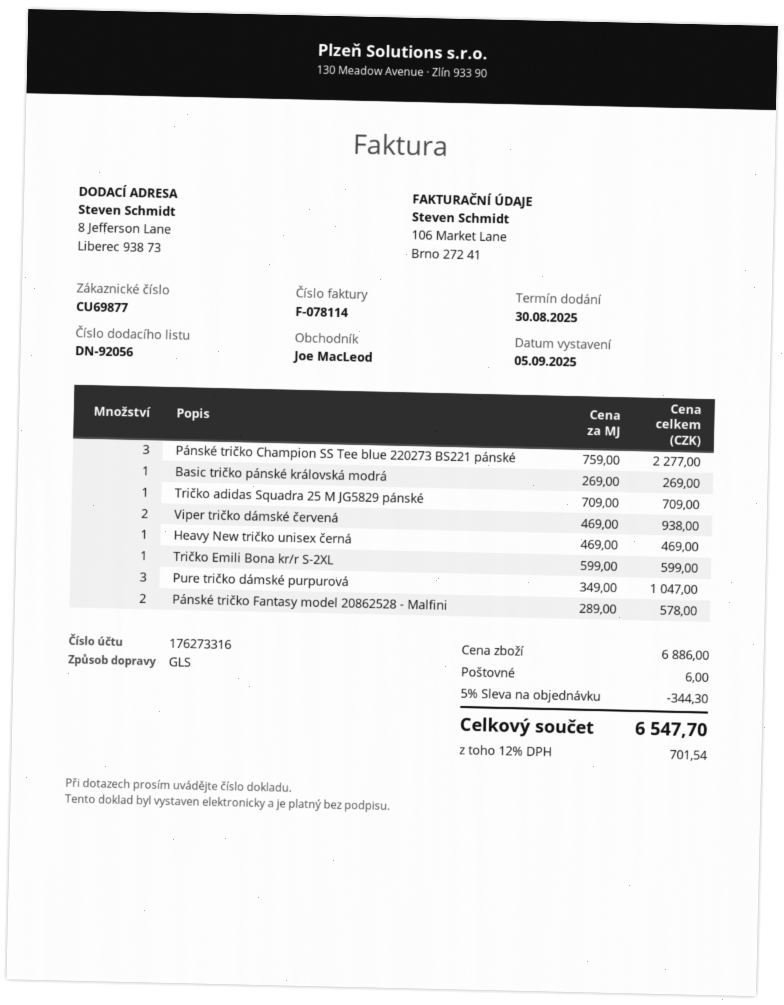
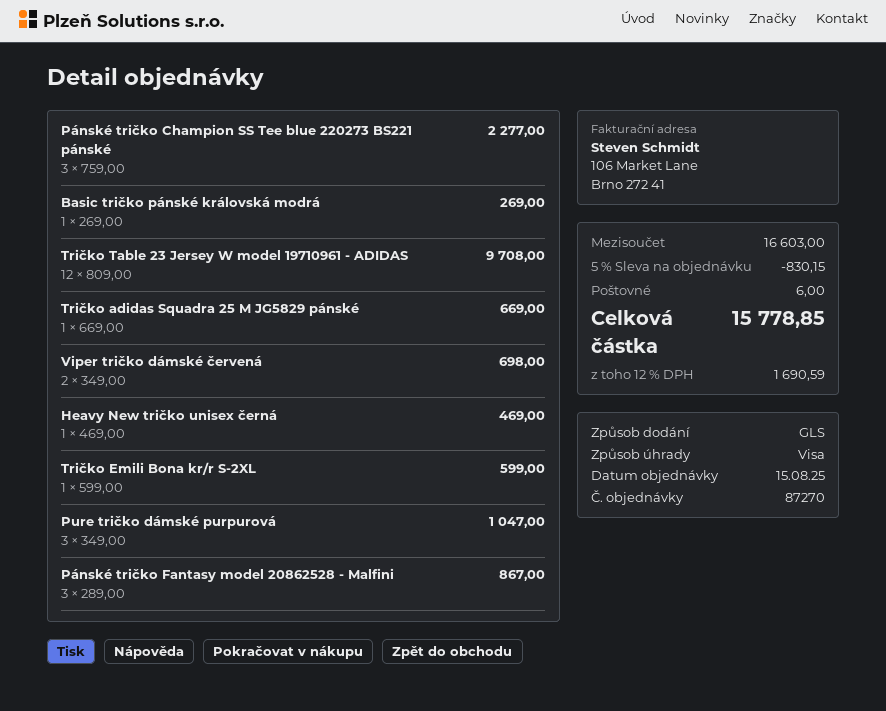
Tričko adidas Squadra 25 M JG5829 pánské: 1 x 709.00 = 709.00 -> 1 x 669.00 = 669.00
Viper tričko dámské červená: 2 x 469.00 = 938.00 -> 2 x 349.00 = 698.00
Pánské tričko Fantasy model 20862528 - Malfini: 2 x 289.00 = 578.00 -> 3 x 289.00 = 867.00
Tričko Table 23 Jersey W model 19710961 - ADIDAS: none -> 12 x 809.00 = 9708.00
subtotal: 6886.00 -> 16603.00
discount: 5% = 344.30 -> 5% = 830.15
tax: 12% = 701.54 -> 12% = 1690.59
total: 6547.70 -> 15778.85

